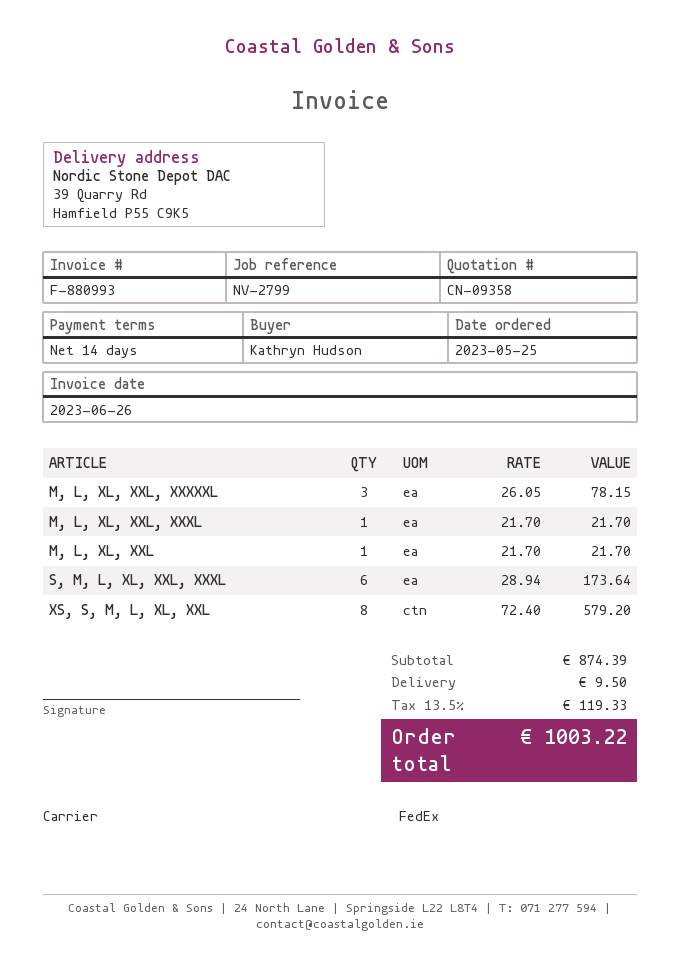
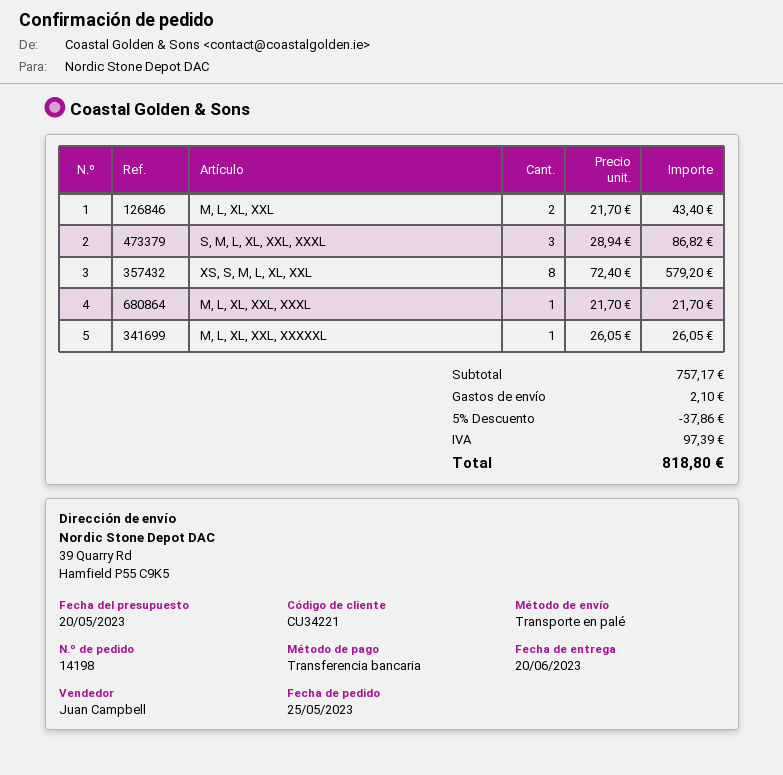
shipping method: FedEx -> pallet freight
M, L, XL, XXL, XXXXXL: 3 x 26.05 = 78.15 -> 1 x 26.05 = 26.05
M, L, XL, XXL: 1 x 21.70 = 21.70 -> 2 x 21.70 = 43.40
S, M, L, XL, XXL, XXXL: 6 x 28.94 = 173.64 -> 3 x 28.94 = 86.82
subtotal: 874.39 -> 757.17
discount: none -> 5% = 37.86
shipping: 9.50 -> 2.10
tax: 119.33 -> 97.39
total: 1003.22 -> 818.80

